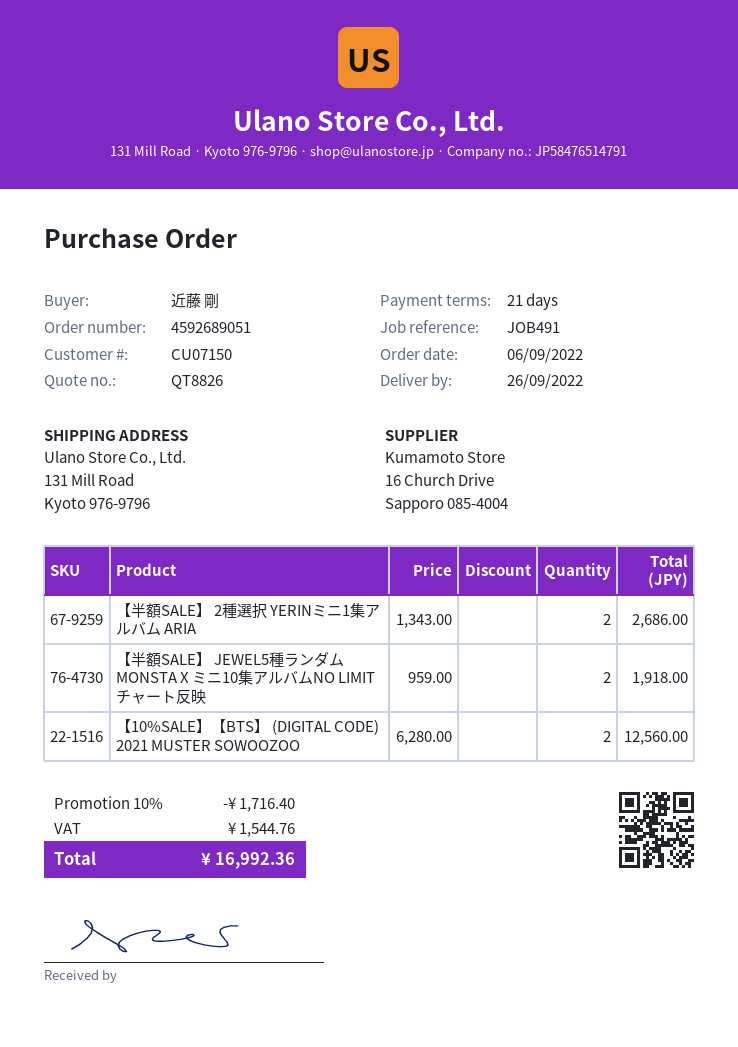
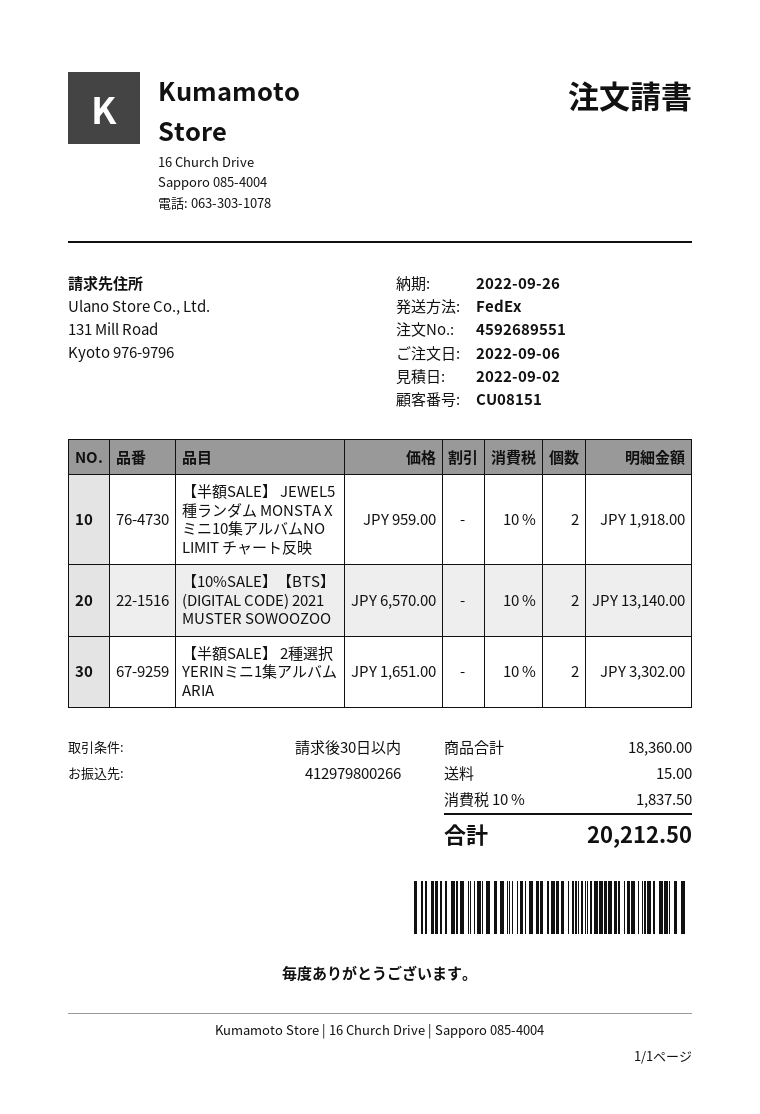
order number: 4592689051 -> 4592689551
payment terms: 21 days -> 30 days
customer number: CU07150 -> CU08151
【半額SALE】 2種選択 YERINミニ1集アルバム ARIA: 2 x 1343.00 = 2686.00 -> 2 x 1651.00 = 3302.00
【10%SALE】【BTS】 (DIGITAL CODE) 2021 MUSTER SOWOOZOO: 2 x 6280.00 = 12560.00 -> 2 x 6570.00 = 13140.00
discount: 10% = 1716.40 -> none
shipping: none -> 15.00
tax: 1544.76 -> 1837.50
total: 16992.36 -> 20212.50

